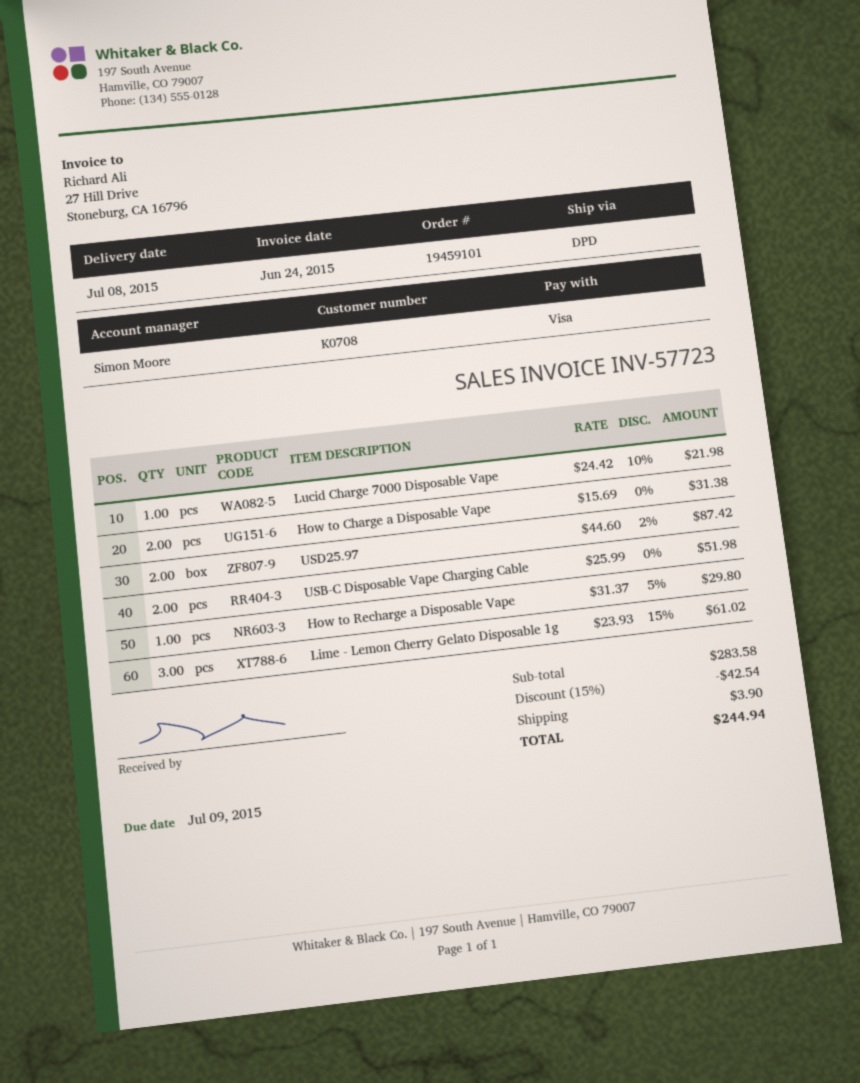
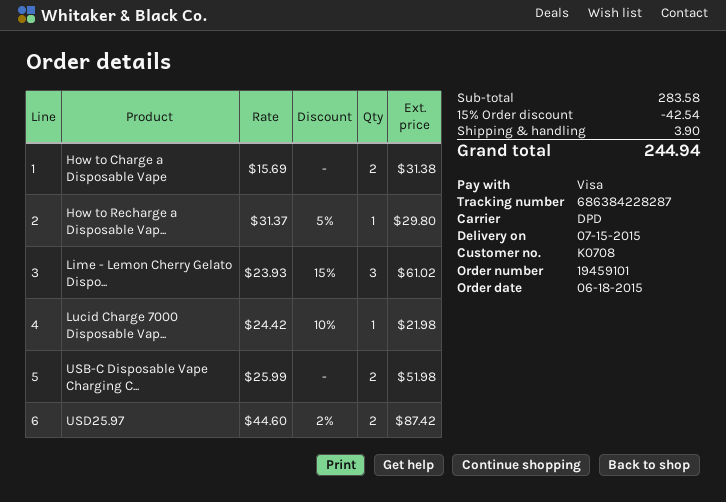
delivery date: 2015-07-08 -> 2015-07-15

